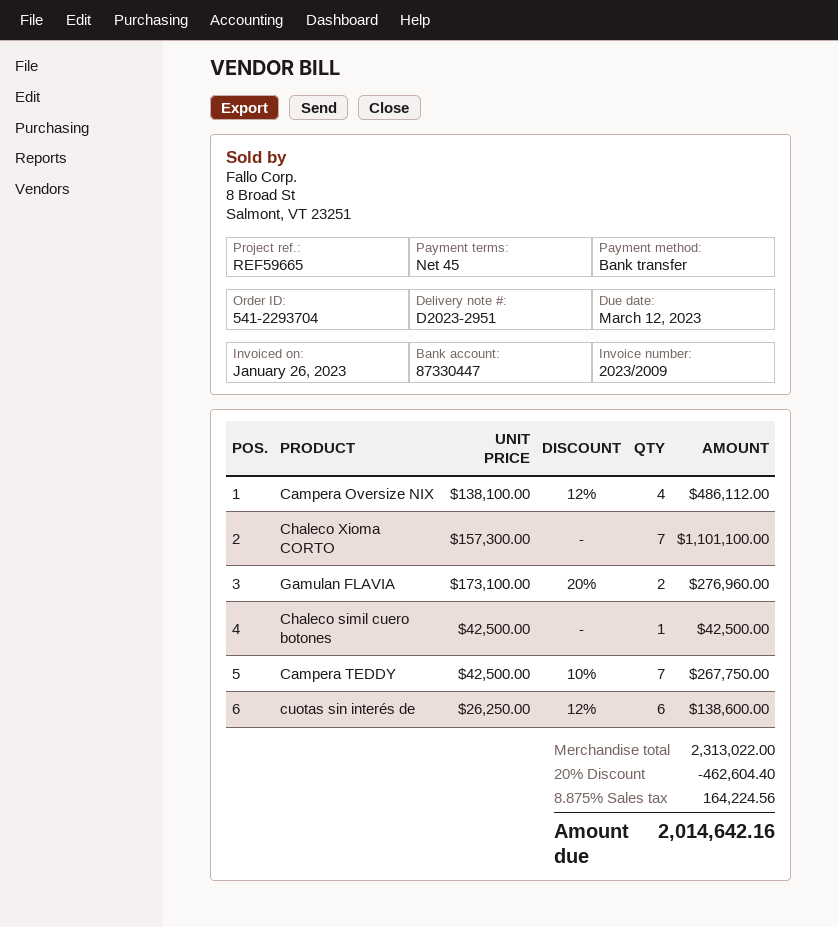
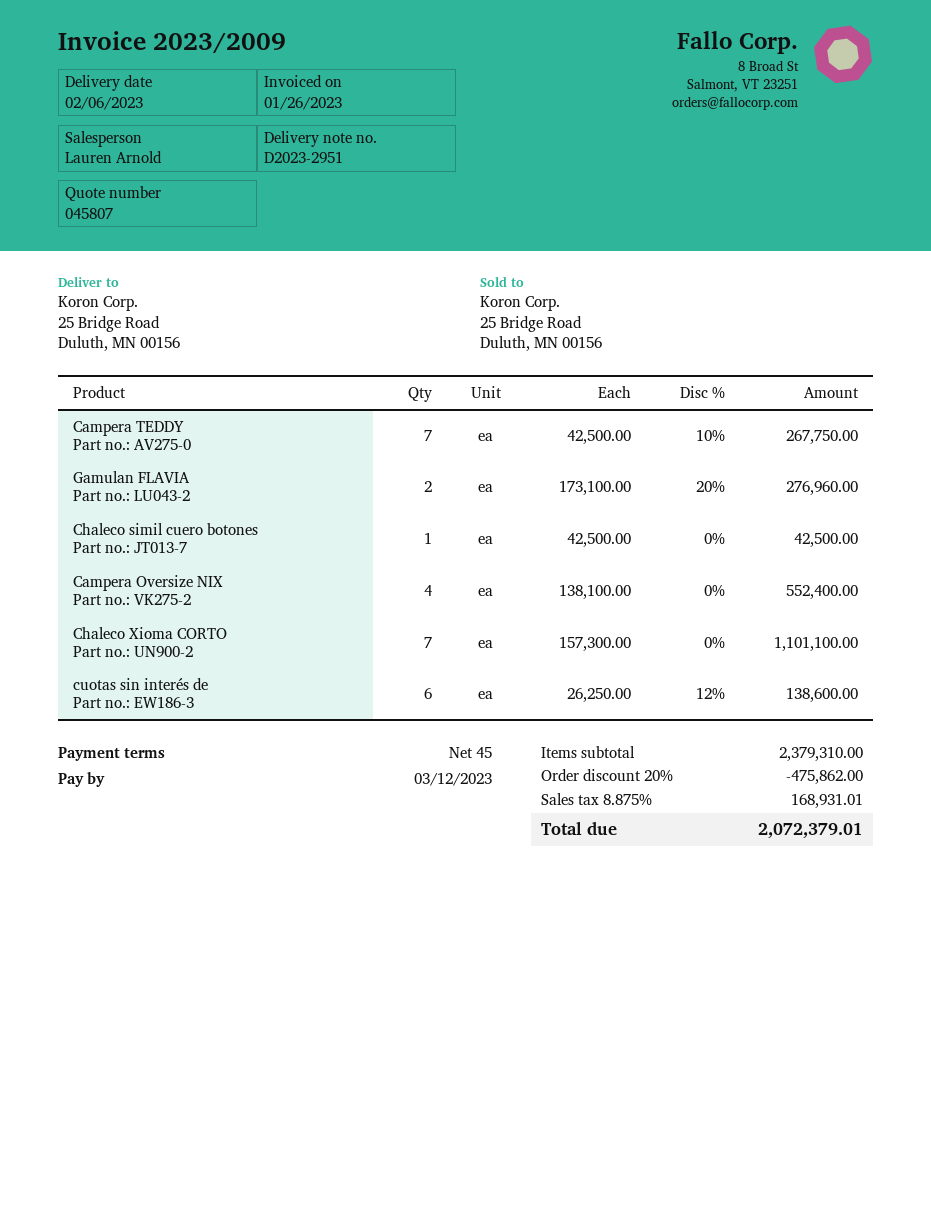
Campera Oversize NIX: 4 x 138100.00 - 12% = 486112.00 -> 4 x 138100.00 = 552400.00
subtotal: 2313022.00 -> 2379310.00
discount: 20% = 462604.40 -> 20% = 475862.00
tax: 8.875% = 164224.56 -> 8.875% = 168931.01
total: 2014642.16 -> 2072379.01

